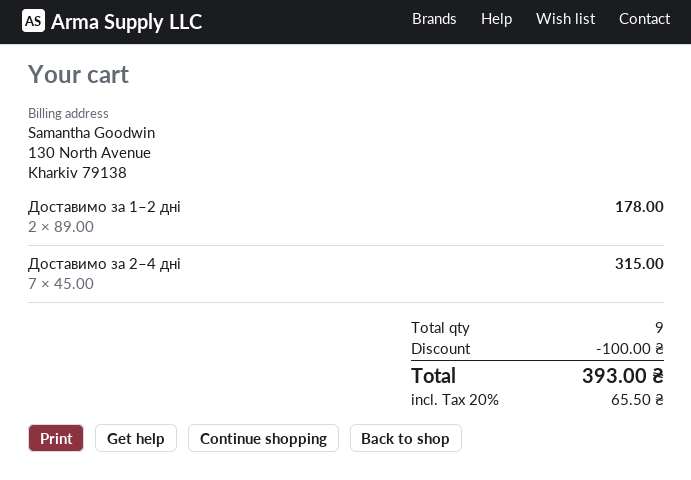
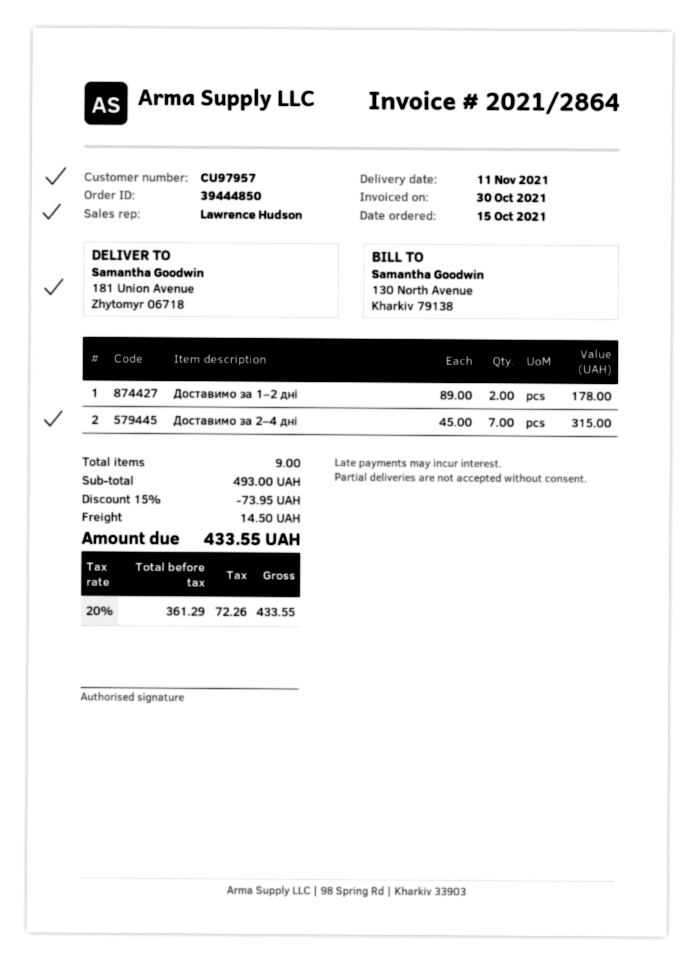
discount: 100.00 -> 73.95
shipping: none -> 14.50
tax: 20% = 65.50 -> 20% = 72.26
total: 393.00 -> 433.55

